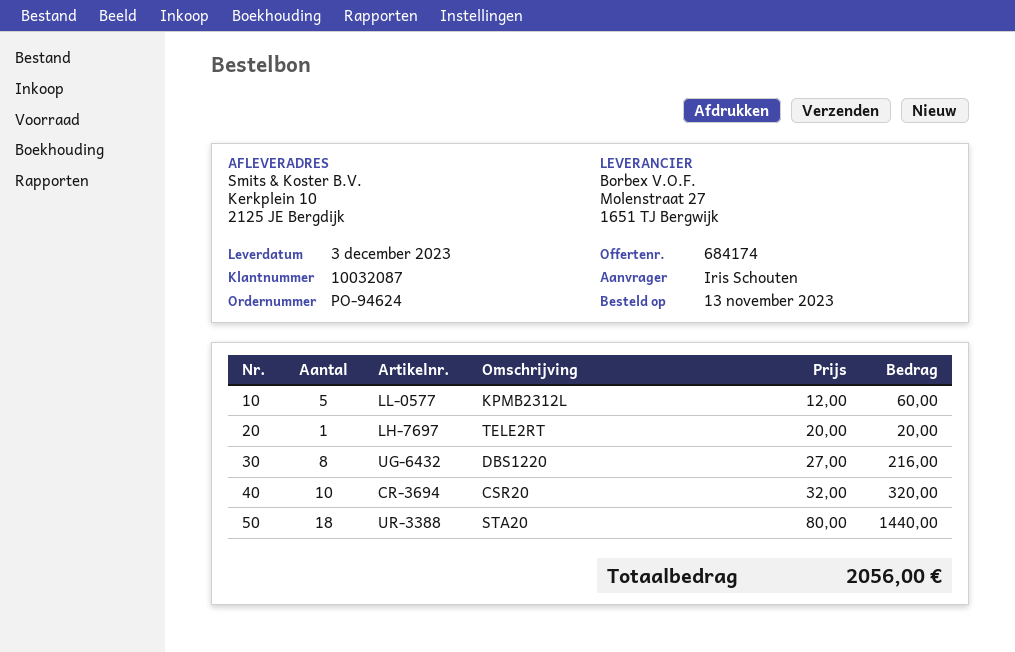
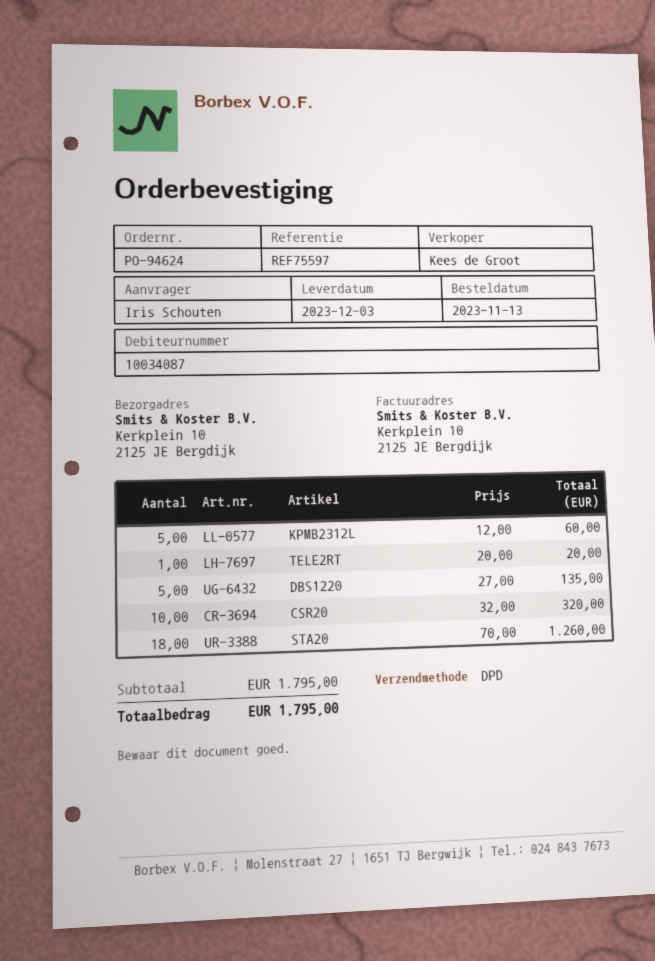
customer number: 10032087 -> 10034087
DBS1220: 8 x 27.00 = 216.00 -> 5 x 27.00 = 135.00
STA20: 18 x 80.00 = 1440.00 -> 18 x 70.00 = 1260.00
total: 2056.00 -> 1795.00

